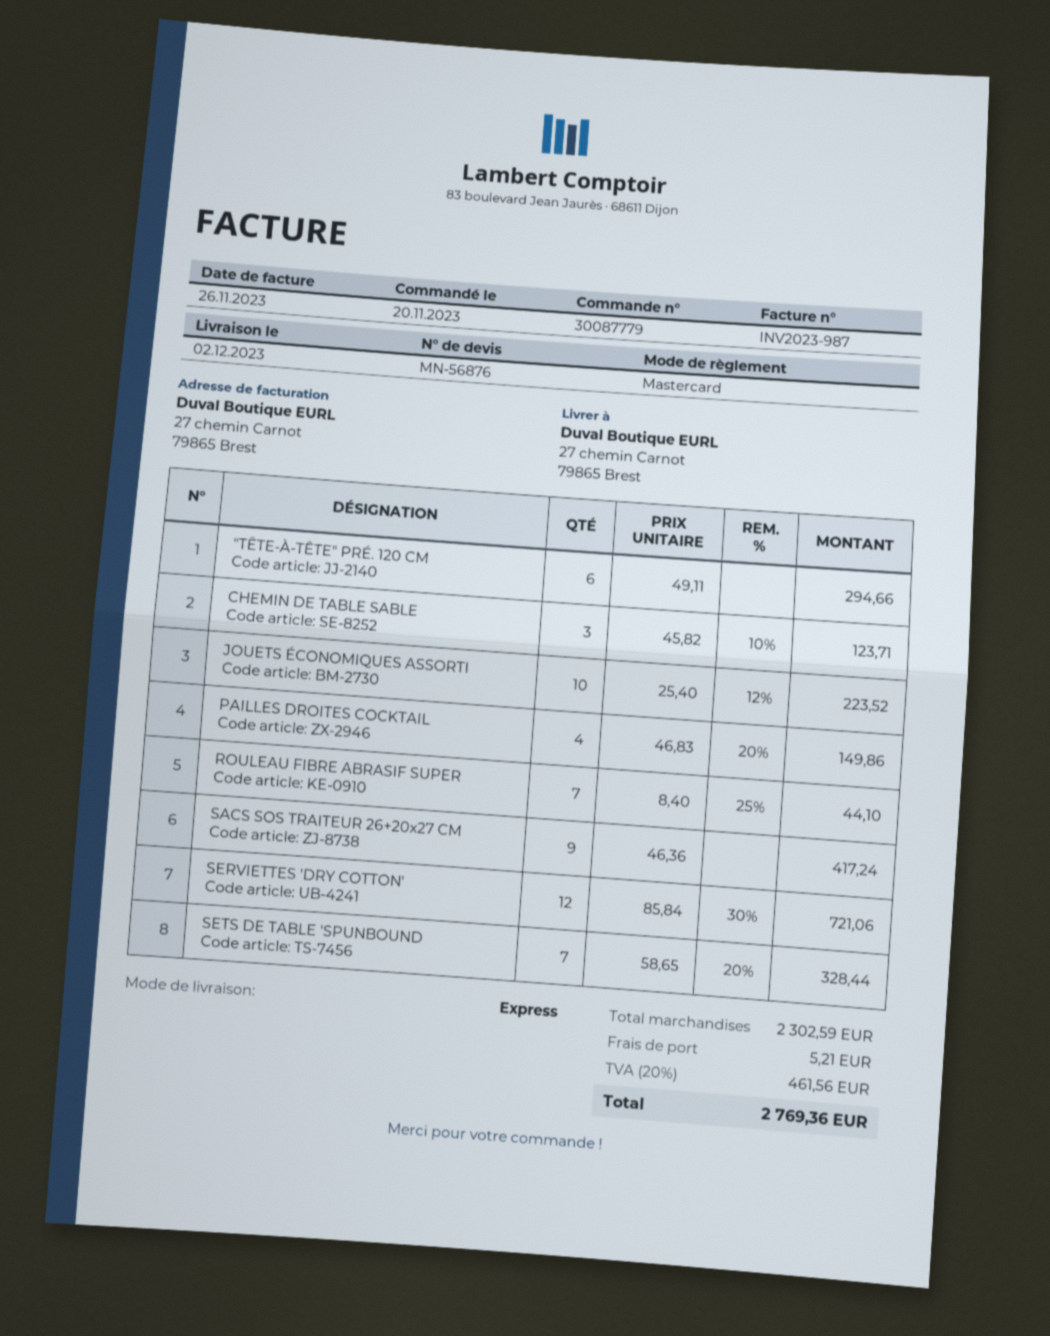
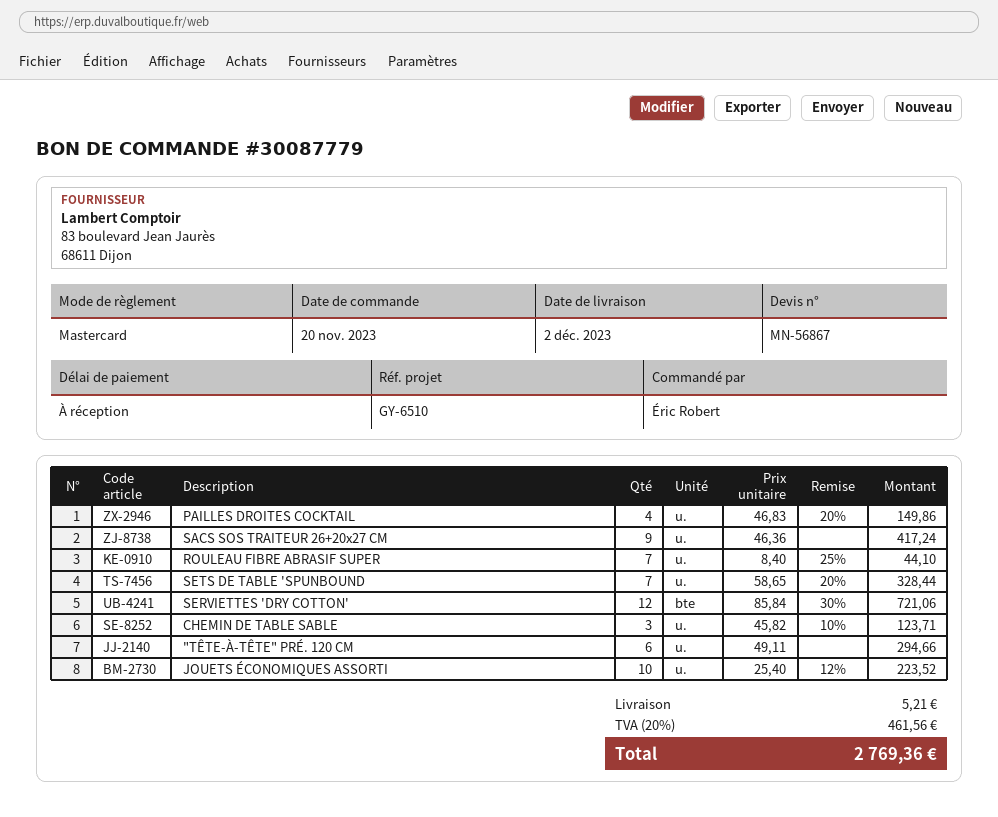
quote number: MN-56876 -> MN-56867

